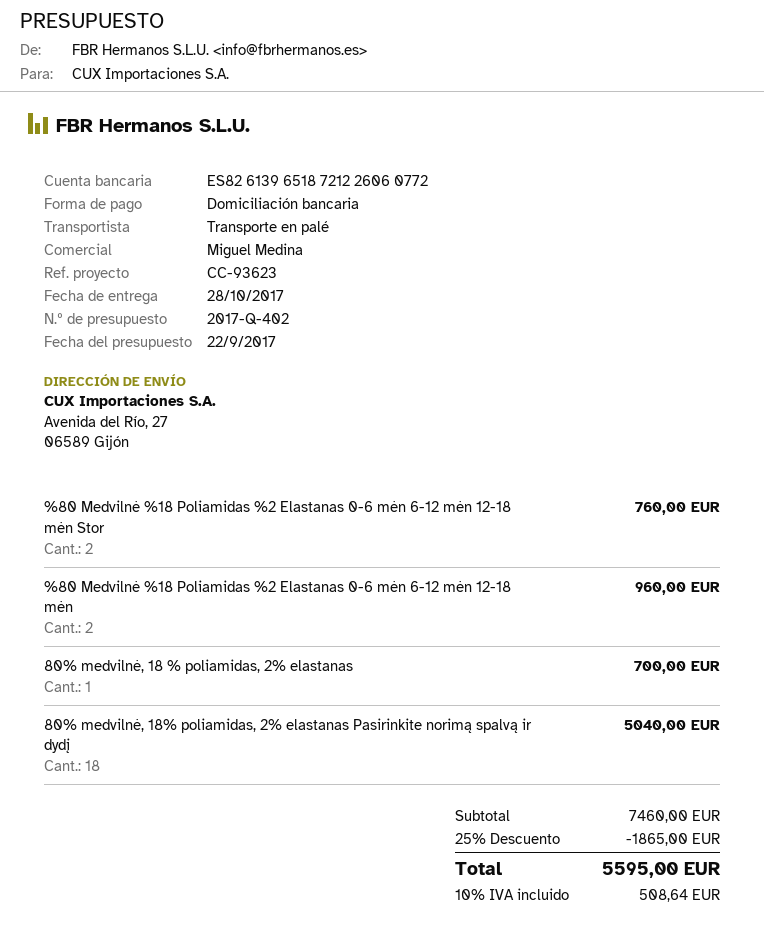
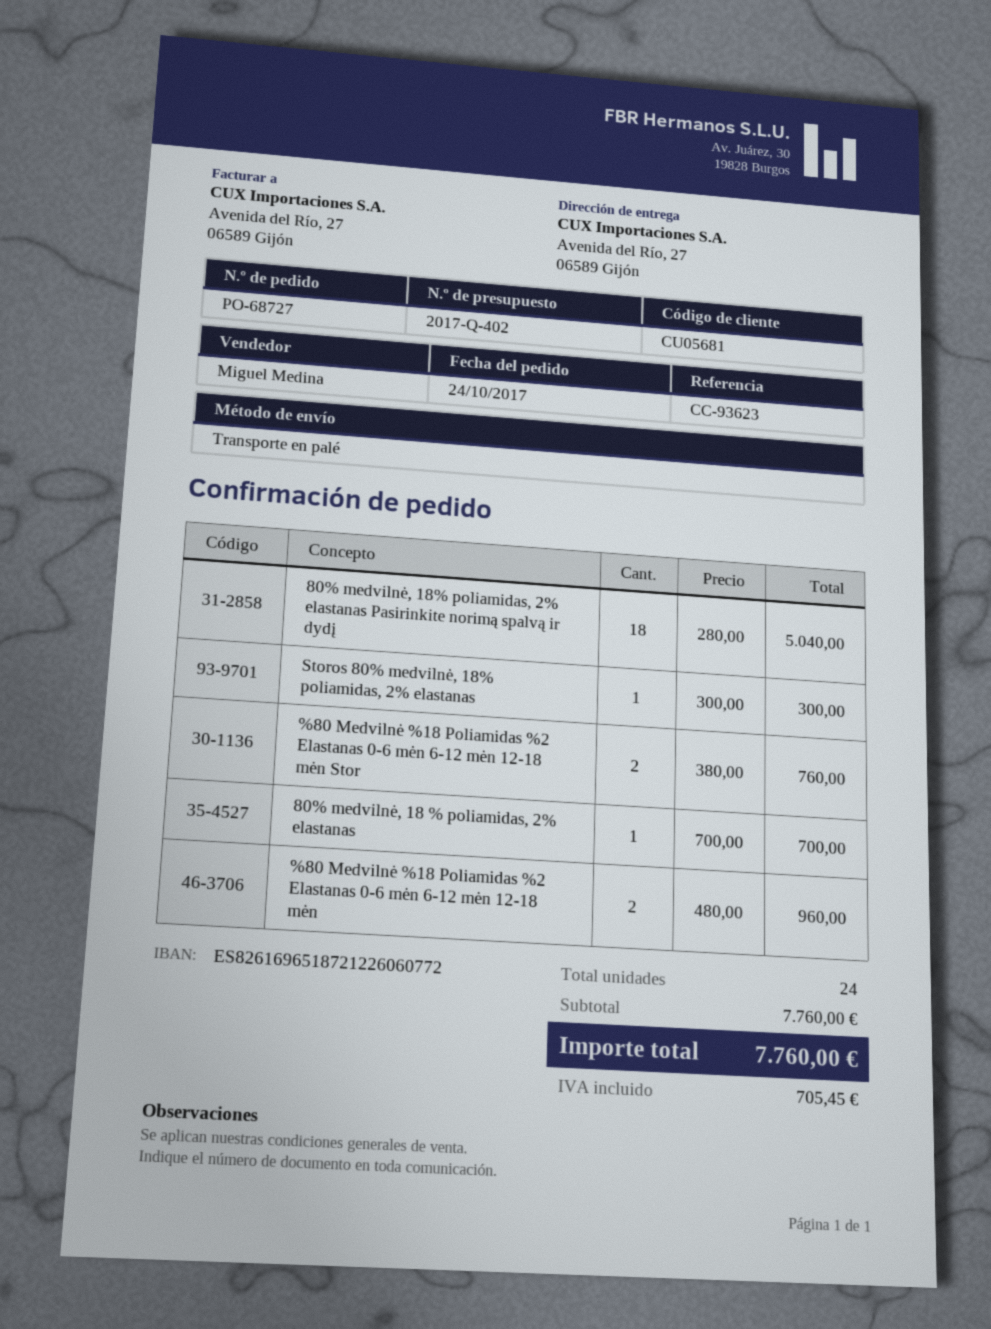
bank account: ES8261396518721226060772 -> ES8261696518721226060772
Storos 80% medvilnė, 18% poliamidas, 2% elastanas: none -> 1 for 300.00
subtotal: 7460.00 -> 7760.00
discount: 25% = 1865.00 -> none
tax: 508.64 -> 705.45
total: 5595.00 -> 7760.00

